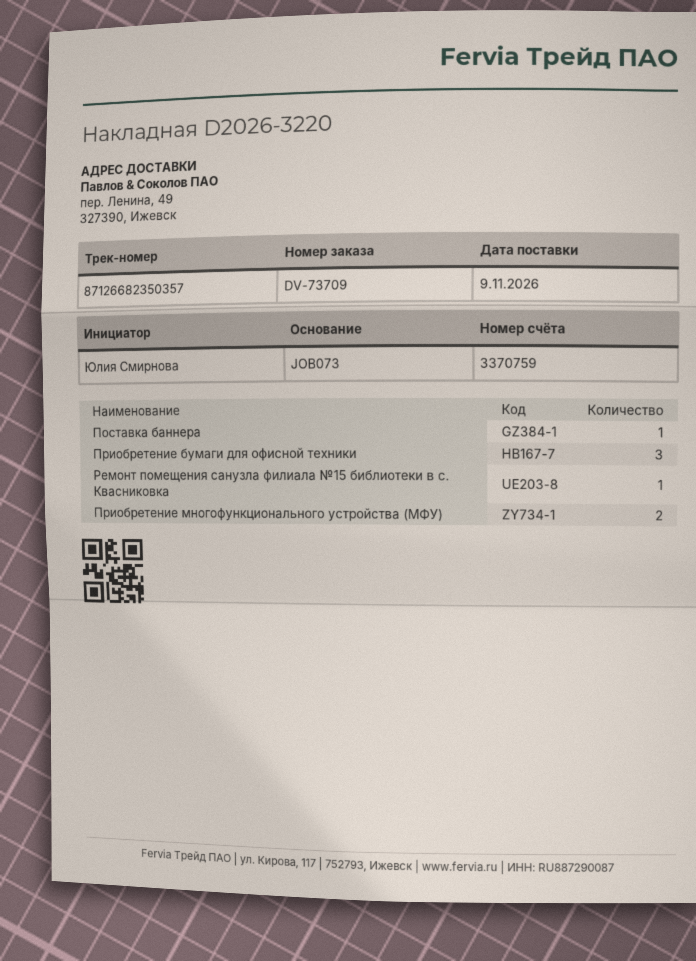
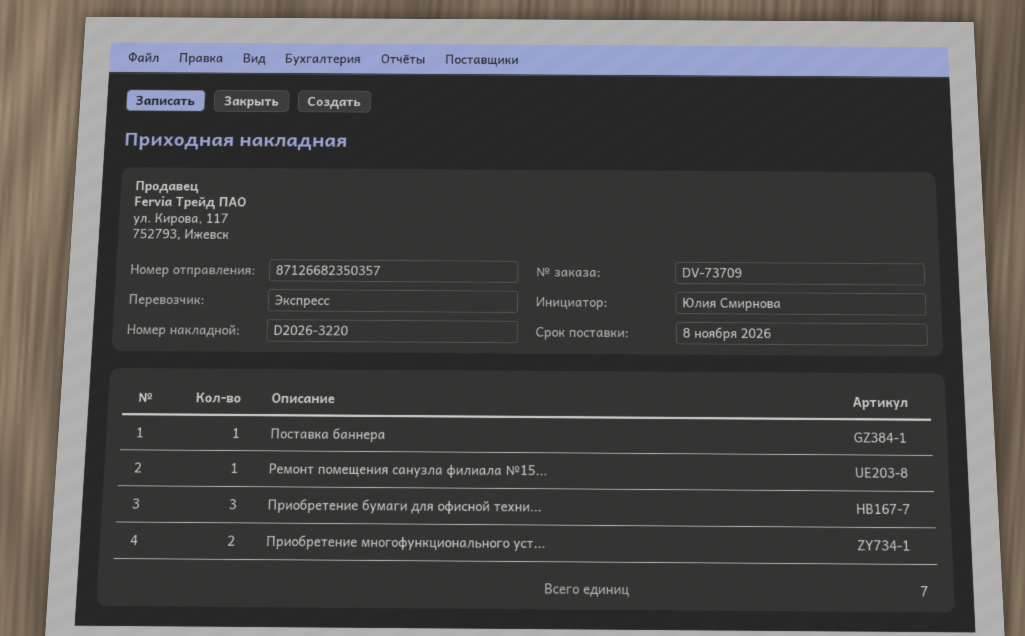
delivery date: 2026-11-09 -> 2026-11-08

